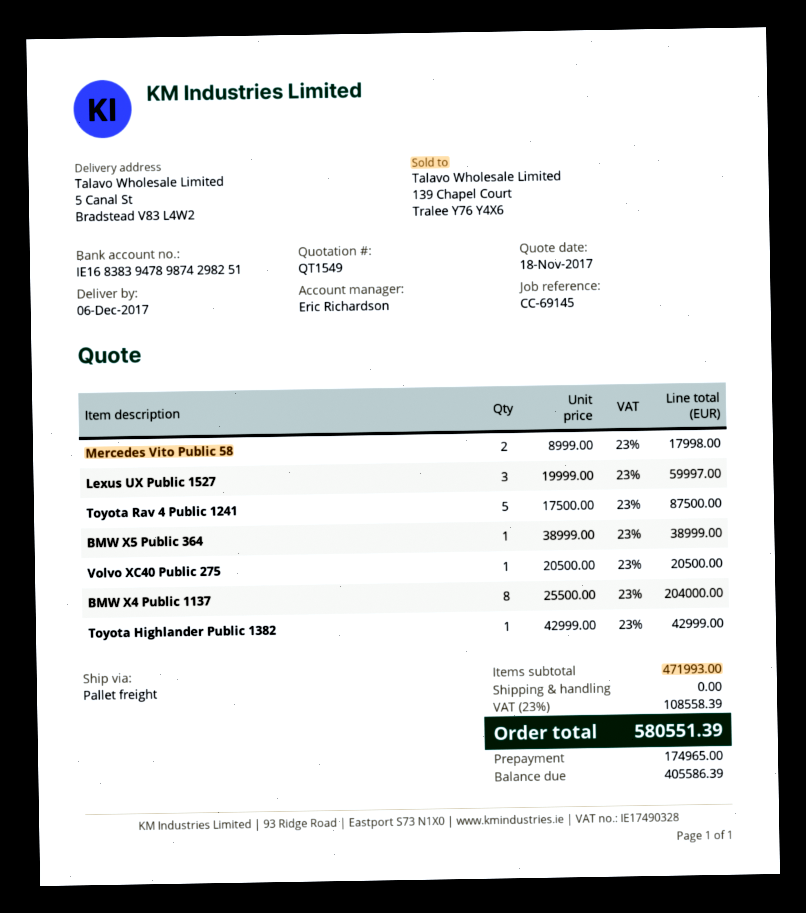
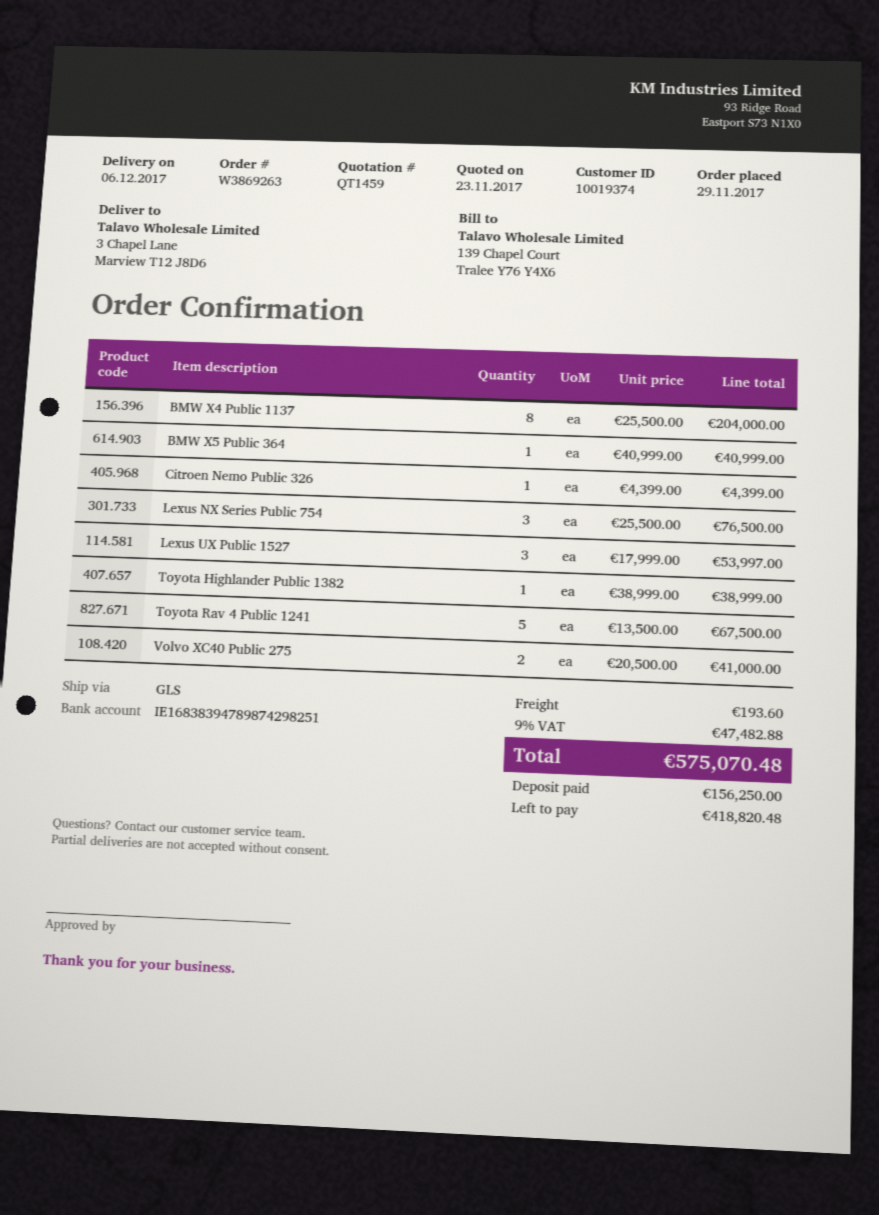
quote number: QT1549 -> QT1459
quote date: 2017-11-18 -> 2017-11-23
shipping method: pallet freight -> GLS
ship to: 5 Canal St, Bradstead V83 L4W2 -> 3 Chapel Lane, Marview T12 J8D6
Mercedes Vito Public 58: 2 x 8999.00 = 17998.00 -> none
Lexus UX Public 1527: 3 x 19999.00 = 59997.00 -> 3 x 17999.00 = 53997.00
Toyota Rav 4 Public 1241: 5 x 17500.00 = 87500.00 -> 5 x 13500.00 = 67500.00
BMW X5 Public 364: 1 x 38999.00 = 38999.00 -> 1 x 40999.00 = 40999.00
Volvo XC40 Public 275: 1 x 20500.00 = 20500.00 -> 2 x 20500.00 = 41000.00
Toyota Highlander Public 1382: 1 x 42999.00 = 42999.00 -> 1 x 38999.00 = 38999.00
Citroen Nemo Public 326: none -> 1 x 4399.00 = 4399.00
Lexus NX Series Public 754: none -> 3 x 25500.00 = 76500.00
shipping: 0.00 -> 193.60
tax: 23% = 108558.39 -> 9% = 47482.88
total: 580551.39 -> 575070.48
deposit: 174965.00 -> 156250.00
balance: 405586.39 -> 418820.48

